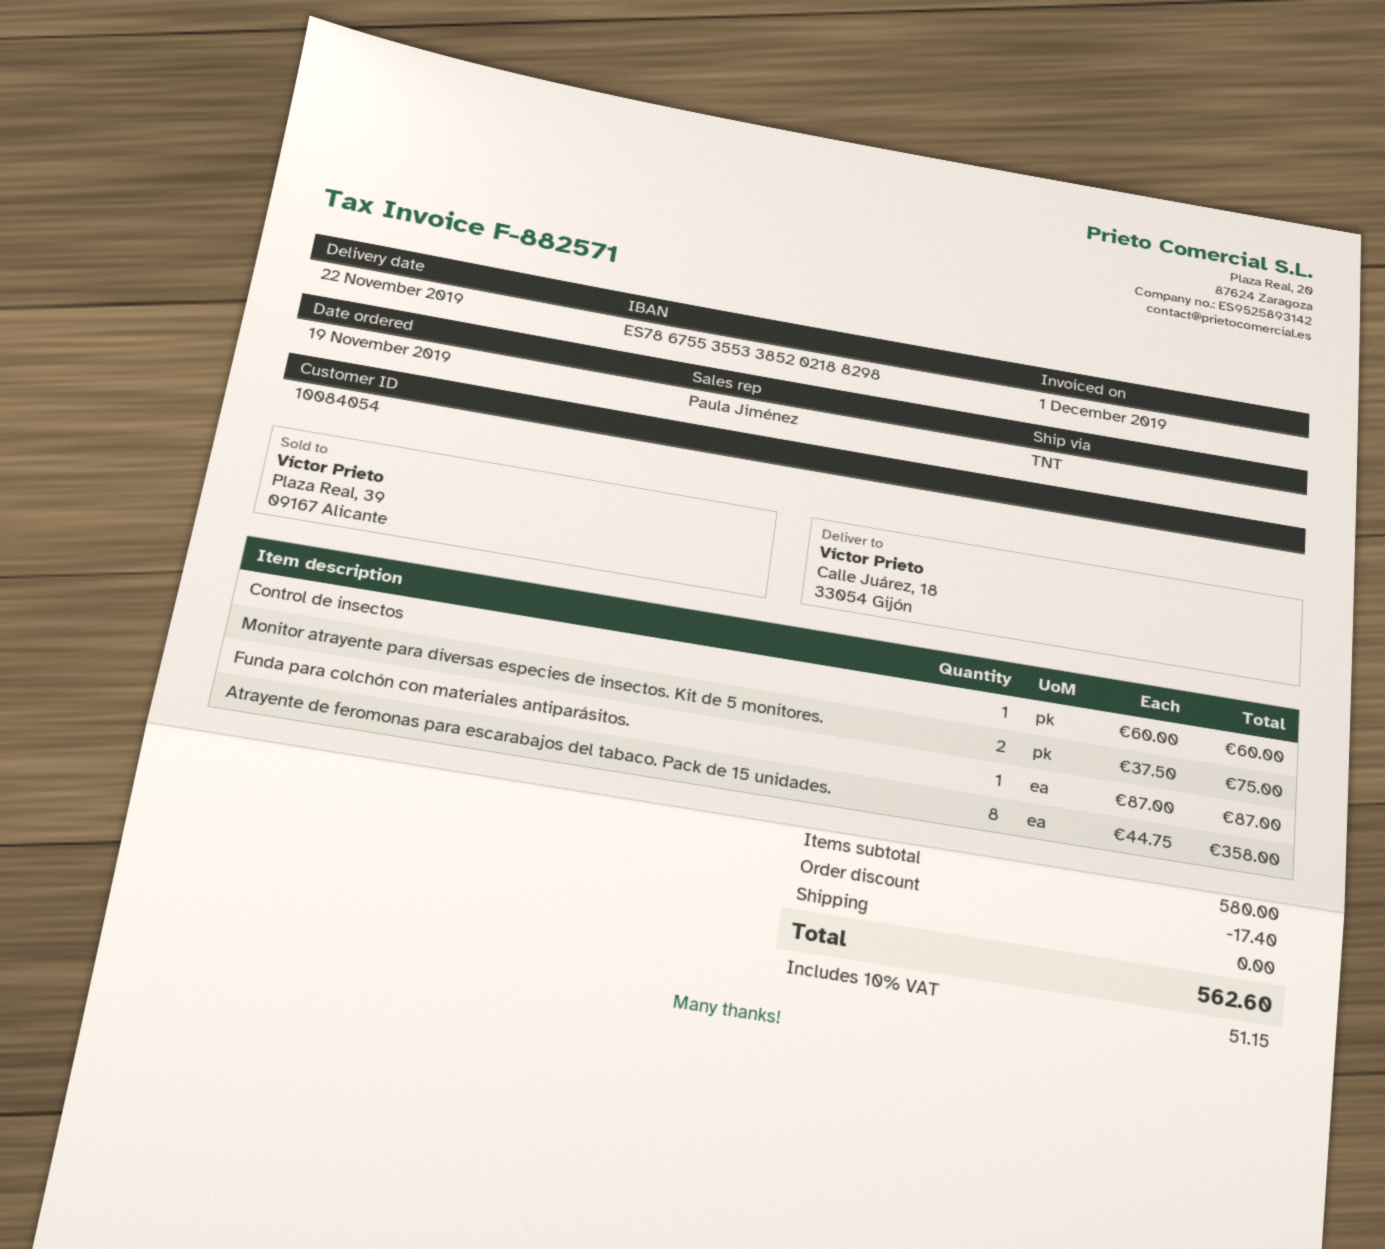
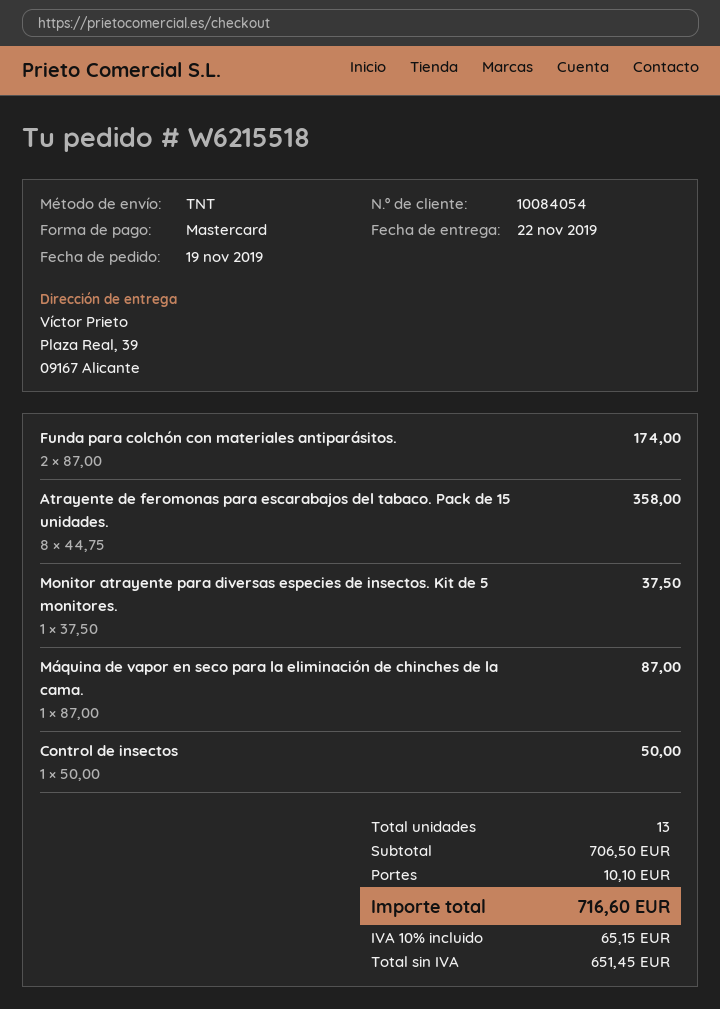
ship to: Calle Juárez, 18, 33054 Gijón -> Plaza Real, 39, 09167 Alicante
Control de insectos: 1 x 60.00 = 60.00 -> 1 x 50.00 = 50.00
Monitor atrayente para diversas especies de insectos. Kit de 5 monitores.: 2 x 37.50 = 75.00 -> 1 x 37.50 = 37.50
Funda para colchón con materiales antiparásitos.: 1 x 87.00 = 87.00 -> 2 x 87.00 = 174.00
Máquina de vapor en seco para la eliminación de chinches de la cama.: none -> 1 x 87.00 = 87.00
subtotal: 580.00 -> 706.50
discount: 17.40 -> none
shipping: 0.00 -> 10.10
tax: 10% = 51.15 -> 10% = 65.15
total: 562.60 -> 716.60

